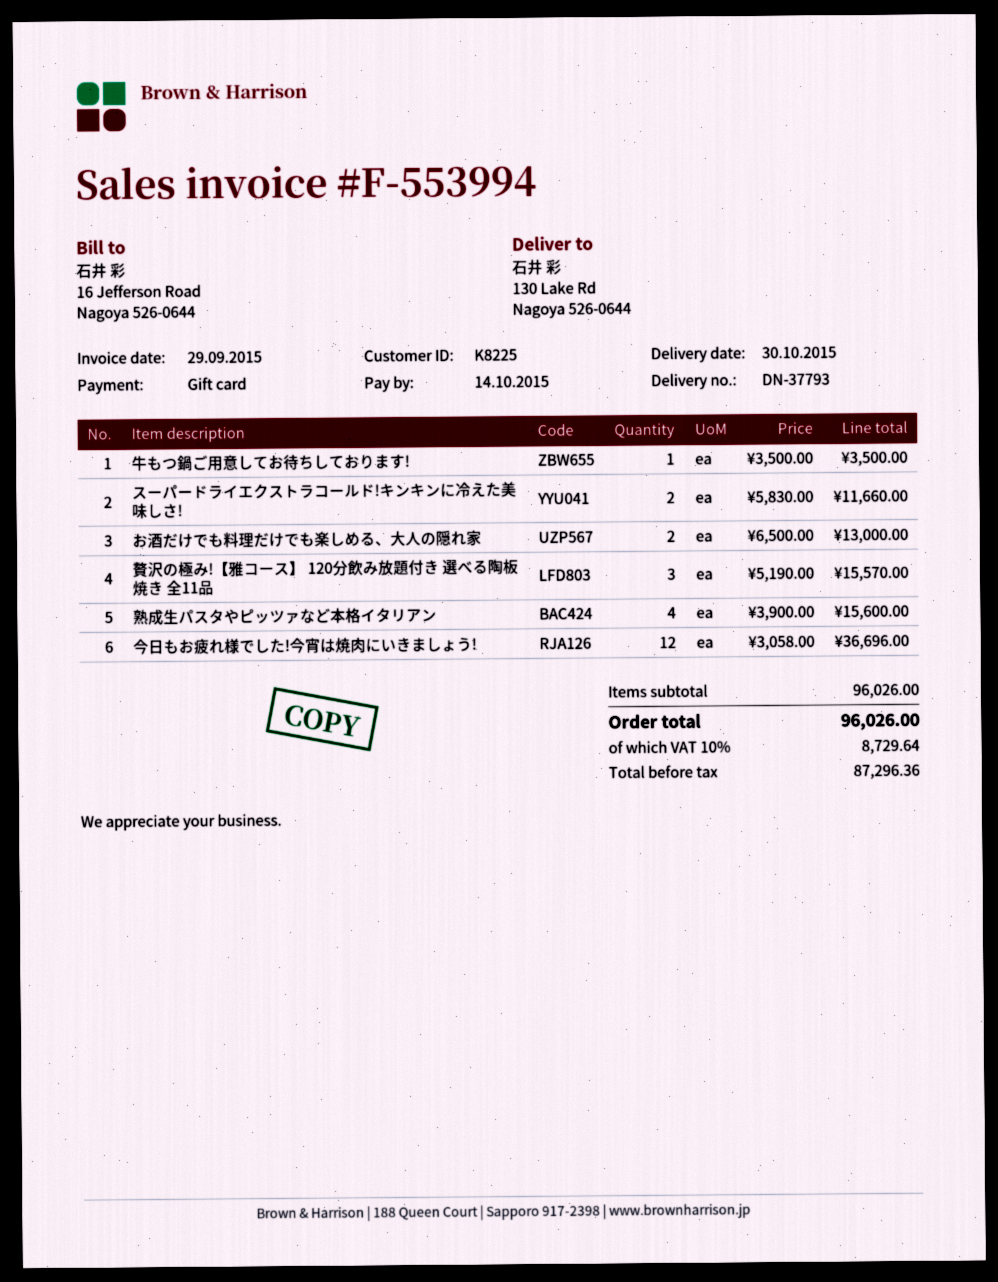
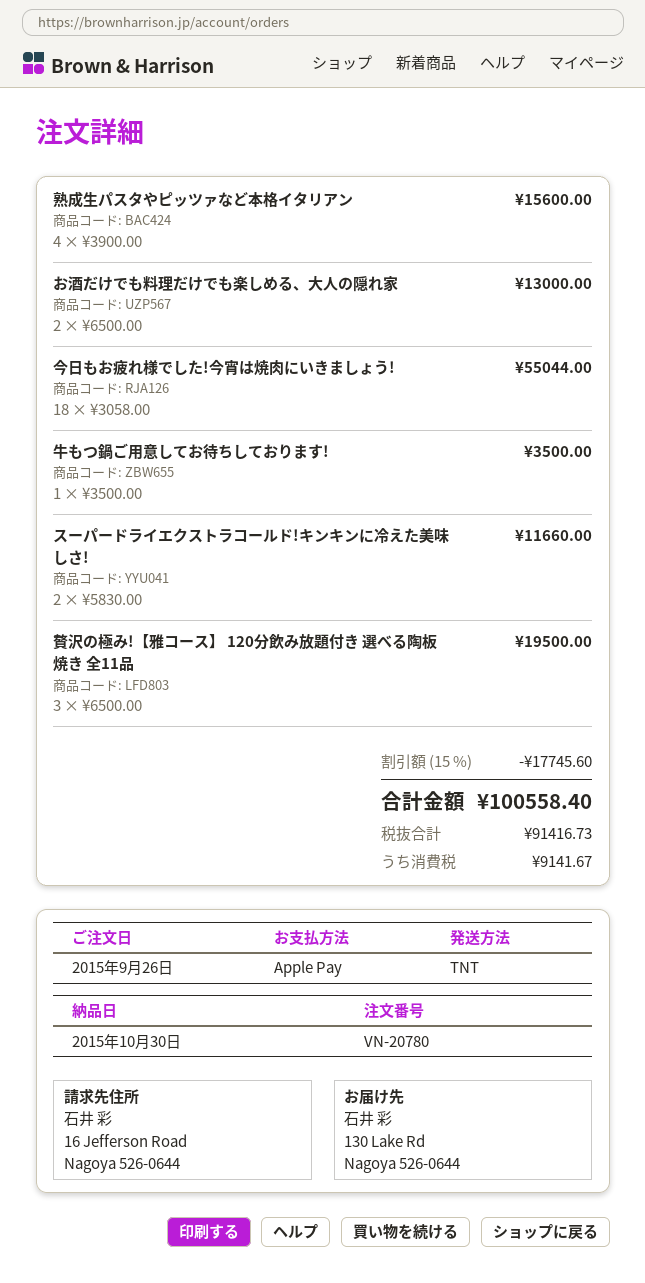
payment method: gift card -> Apple Pay
贅沢の極み!【雅コース】 120分飲み放題付き 選べる陶板焼き 全11品: 3 x 5190.00 = 15570.00 -> 3 x 6500.00 = 19500.00
今日もお疲れ様でした!今宵は焼肉にいきましょう!: 12 x 3058.00 = 36696.00 -> 18 x 3058.00 = 55044.00
discount: none -> 15% = 17745.60
net: 87296.36 -> 91416.73
tax: 8729.64 -> 9141.67
total: 96026.00 -> 100558.40

